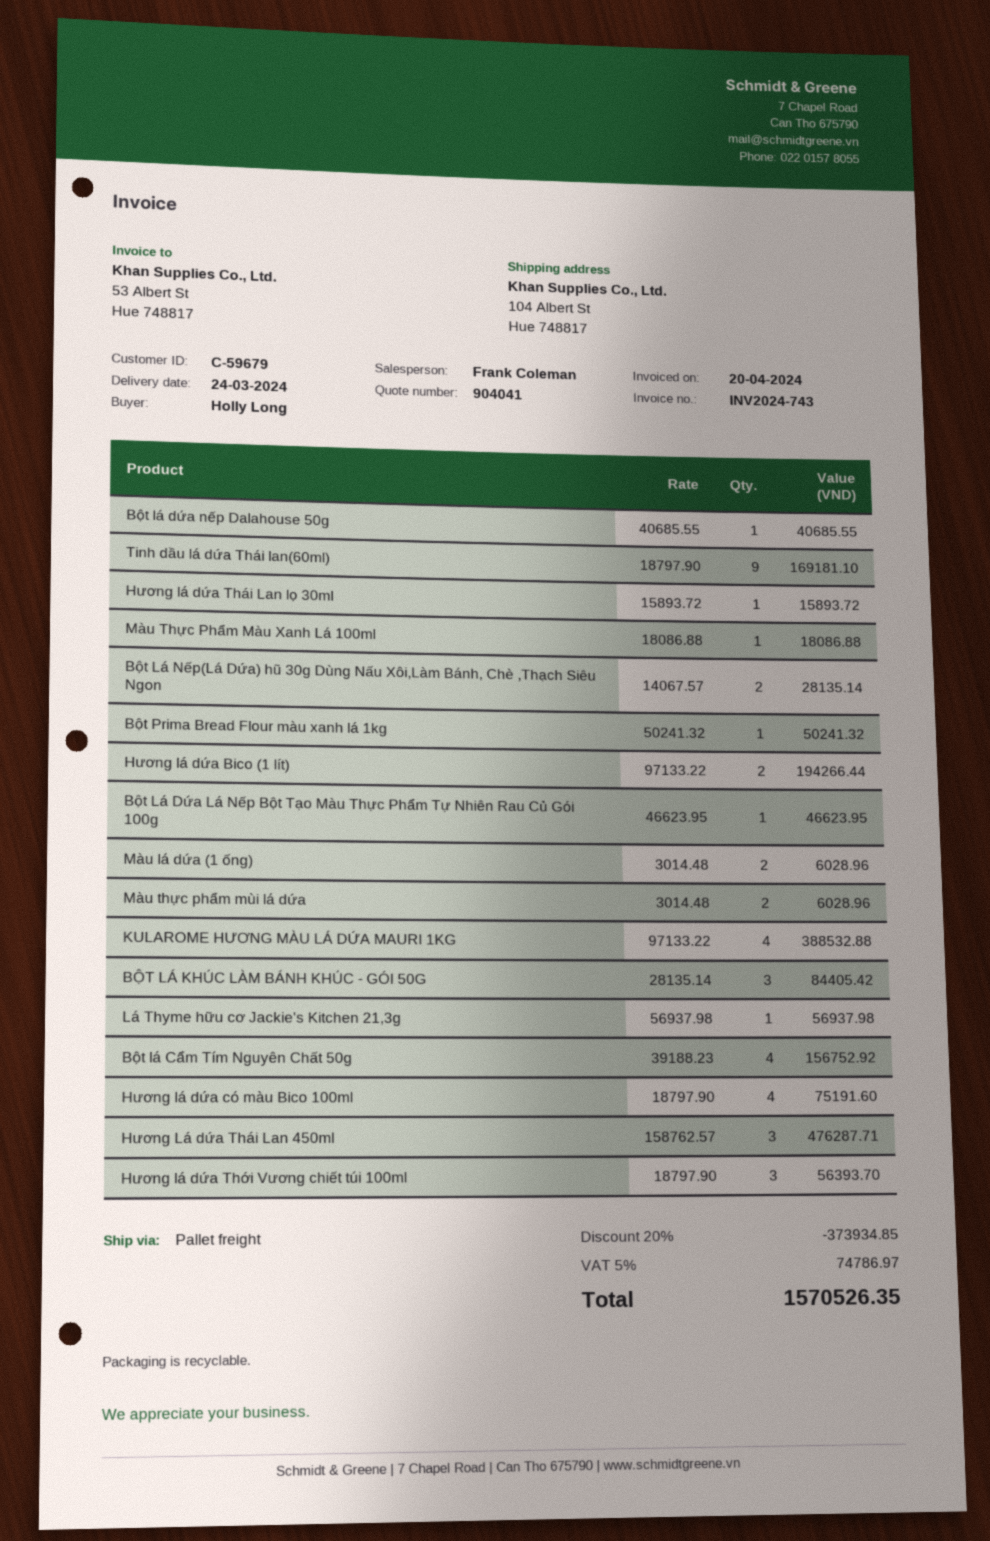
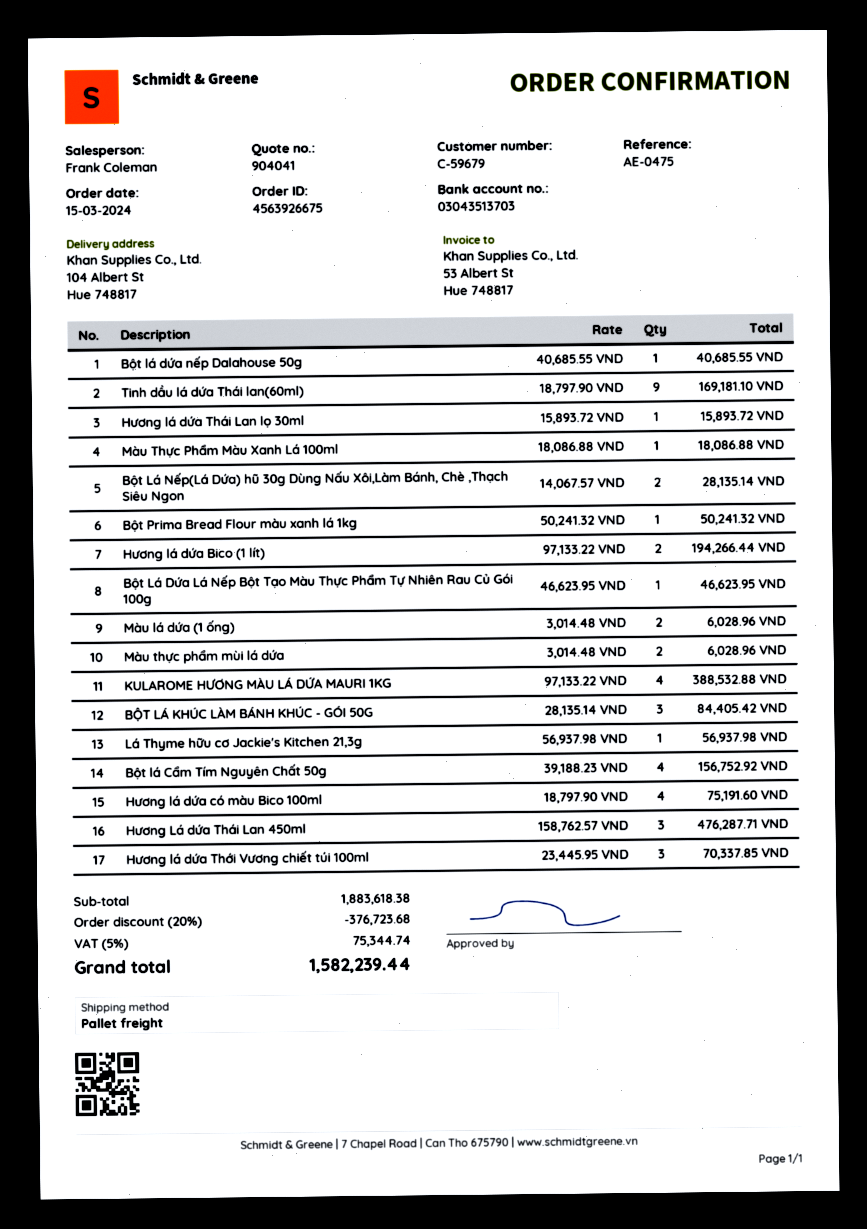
Hương lá dứa Thới Vương chiết túi 100ml: 3 x 18797.90 = 56393.70 -> 3 x 23445.95 = 70337.85
discount: 20% = 373934.85 -> 20% = 376723.68
tax: 5% = 74786.97 -> 5% = 75344.74
total: 1570526.35 -> 1582239.44

